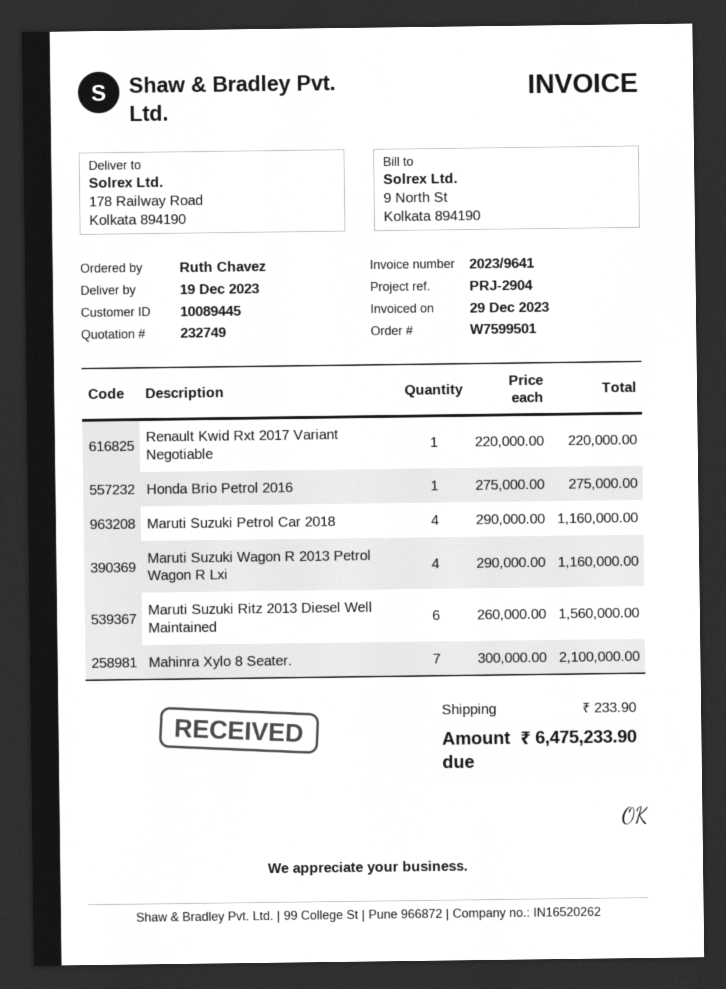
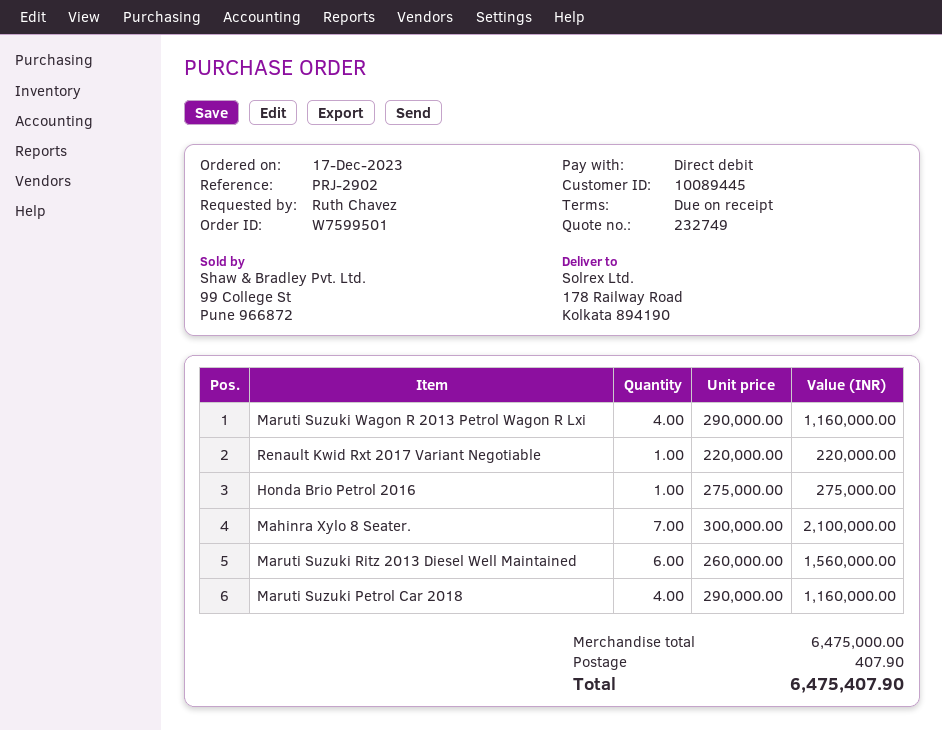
reference: PRJ-2904 -> PRJ-2902
shipping: 233.90 -> 407.90
total: 6475233.90 -> 6475407.90

